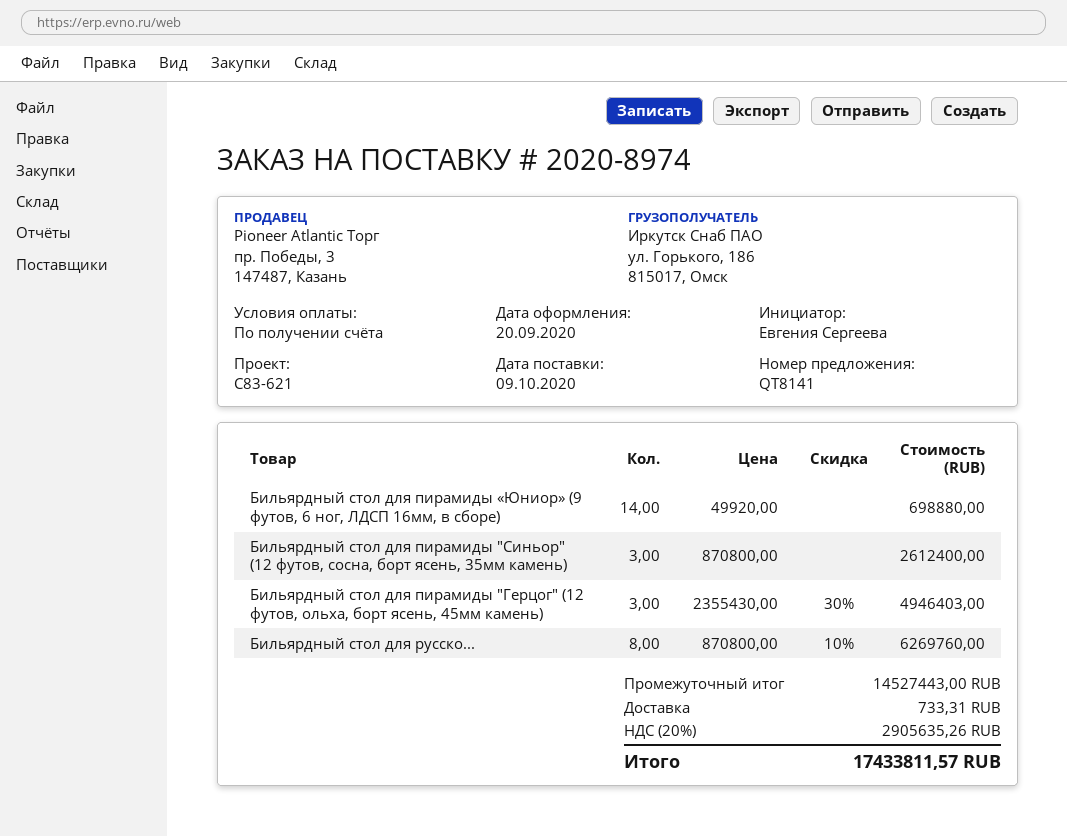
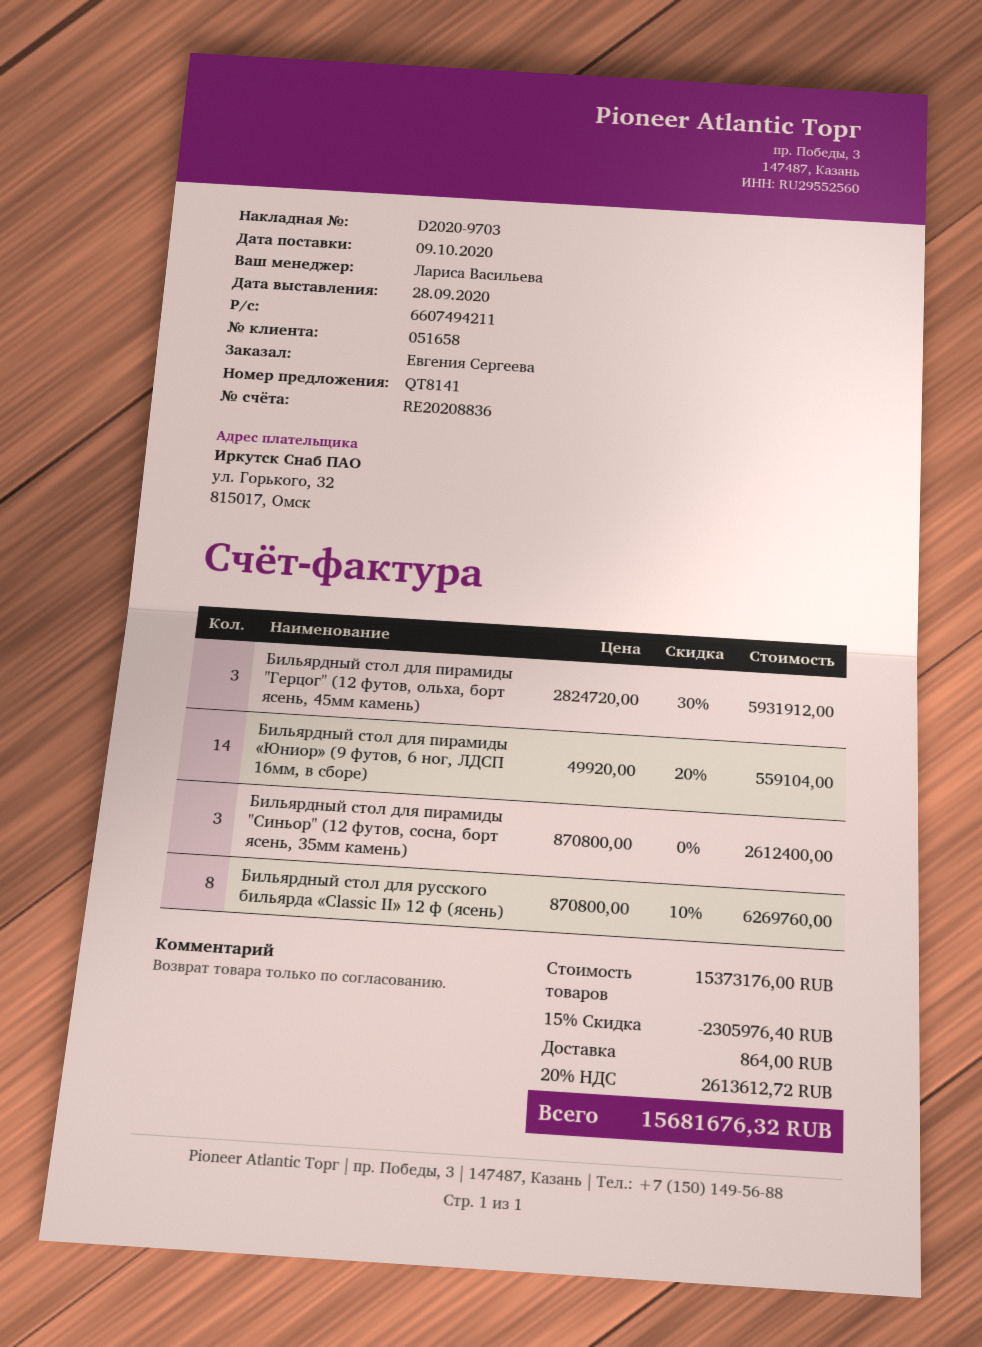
Бильярдный стол для пирамиды «Юниор» (9 футов, 6 ног, ЛДСП 16мм, в сборе): 14 x 49920.00 = 698880.00 -> 14 x 49920.00 - 20% = 559104.00
Бильярдный стол для пирамиды "Герцог" (12 футов, ольха, борт ясень, 45мм камень): 3 x 2355430.00 - 30% = 4946403.00 -> 3 x 2824720.00 - 30% = 5931912.00
subtotal: 14527443.00 -> 15373176.00
discount: none -> 15% = 2305976.40
shipping: 733.31 -> 864.00
tax: 20% = 2905635.26 -> 20% = 2613612.72
total: 17433811.57 -> 15681676.32

